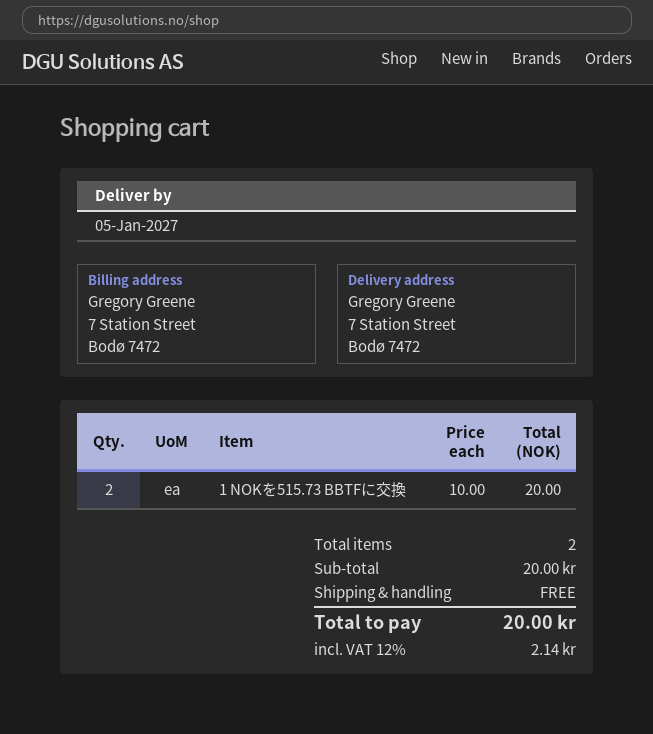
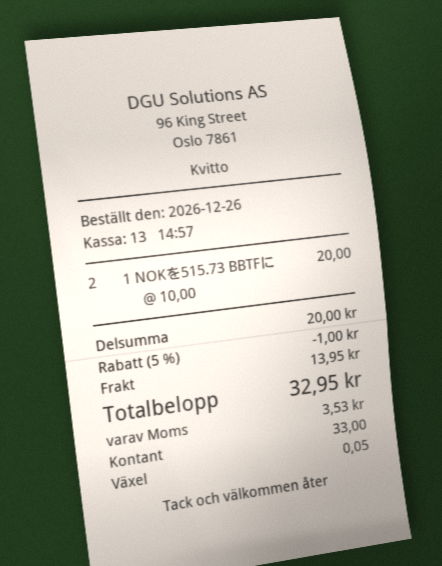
discount: none -> 5% = 1.00
shipping: 0.00 -> 13.95
tax: 2.14 -> 3.53
total: 20.00 -> 32.95

